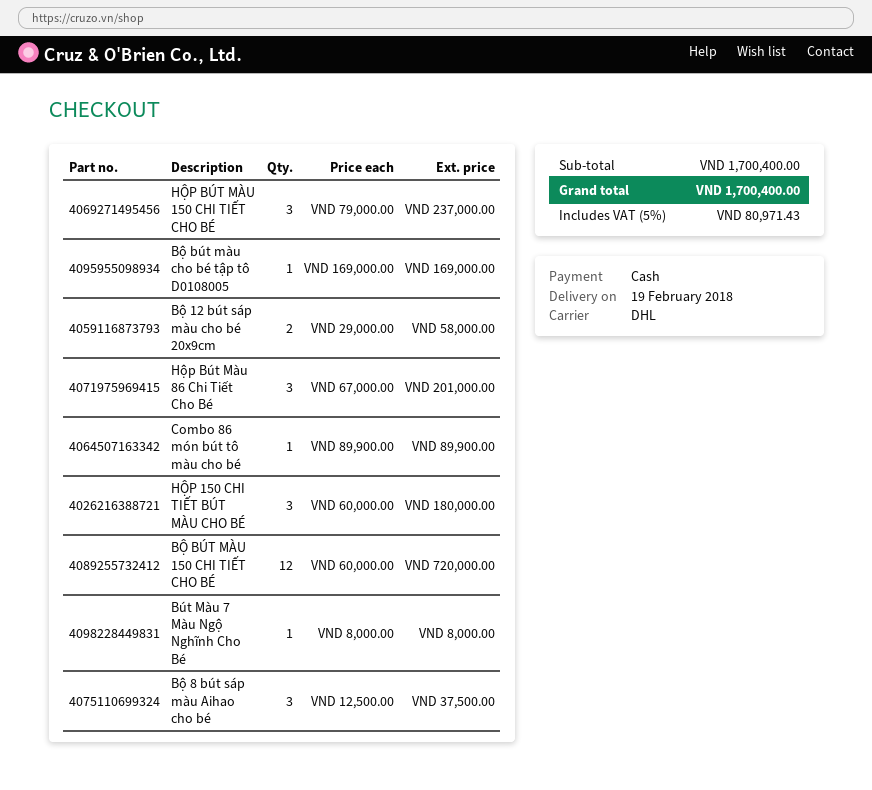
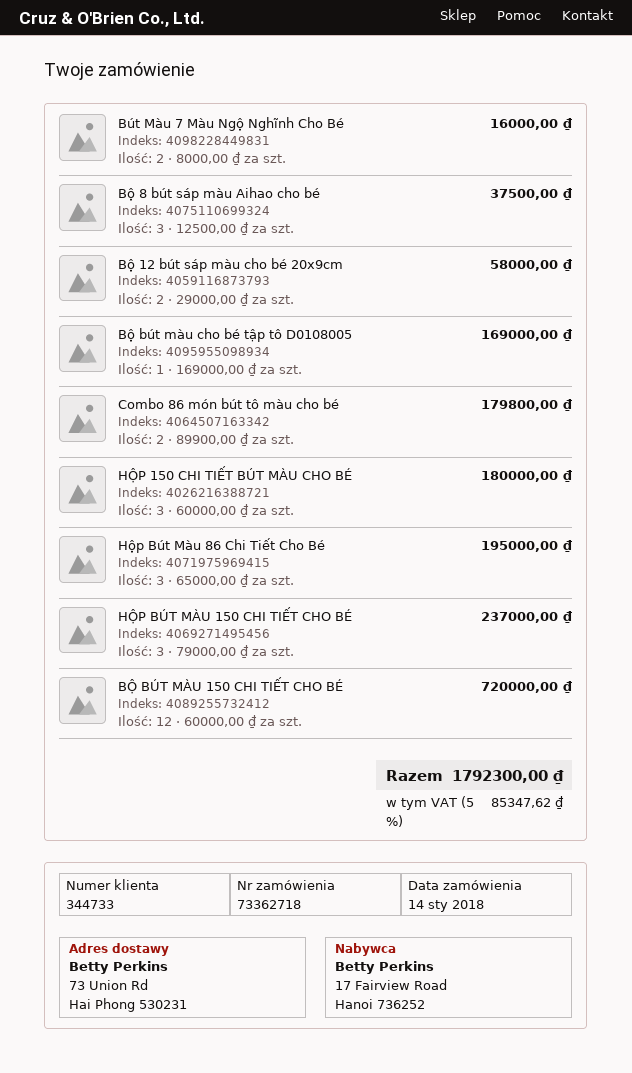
Hộp Bút Màu 86 Chi Tiết Cho Bé: 3 x 67000.00 = 201000.00 -> 3 x 65000.00 = 195000.00
Combo 86 món bút tô màu cho bé: 1 x 89900.00 = 89900.00 -> 2 x 89900.00 = 179800.00
Bút Màu 7 Màu Ngộ Nghĩnh Cho Bé: 1 x 8000.00 = 8000.00 -> 2 x 8000.00 = 16000.00
tax: 5% = 80971.43 -> 5% = 85347.62
total: 1700400.00 -> 1792300.00

